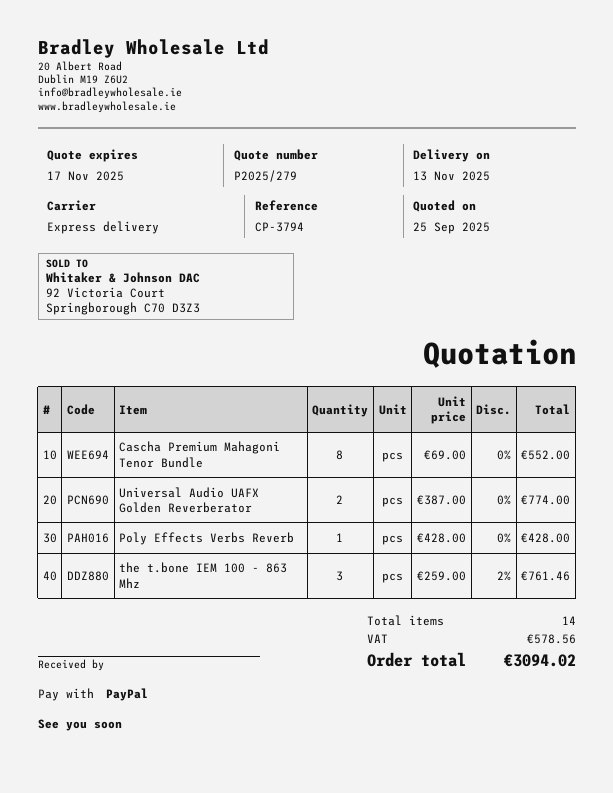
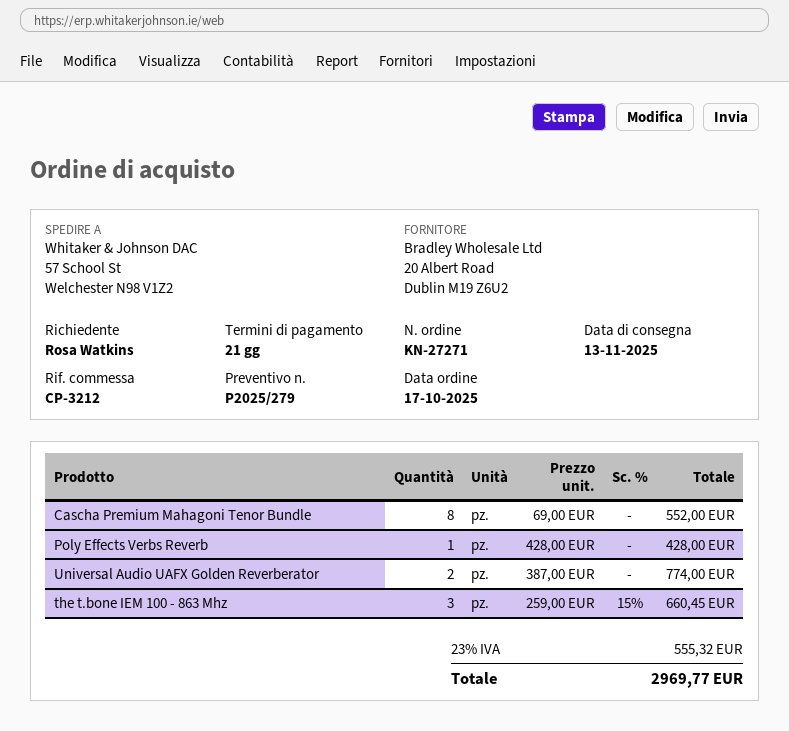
reference: CP-3794 -> CP-3212
the t.bone IEM 100 - 863 Mhz: 3 x 259.00 - 2% = 761.46 -> 3 x 259.00 - 15% = 660.45
tax: 578.56 -> 555.32
total: 3094.02 -> 2969.77

